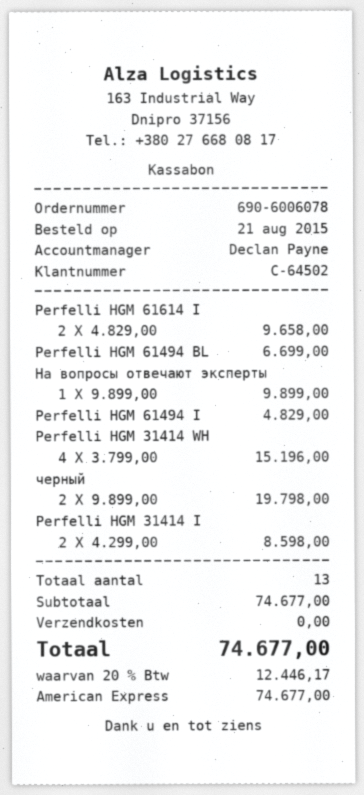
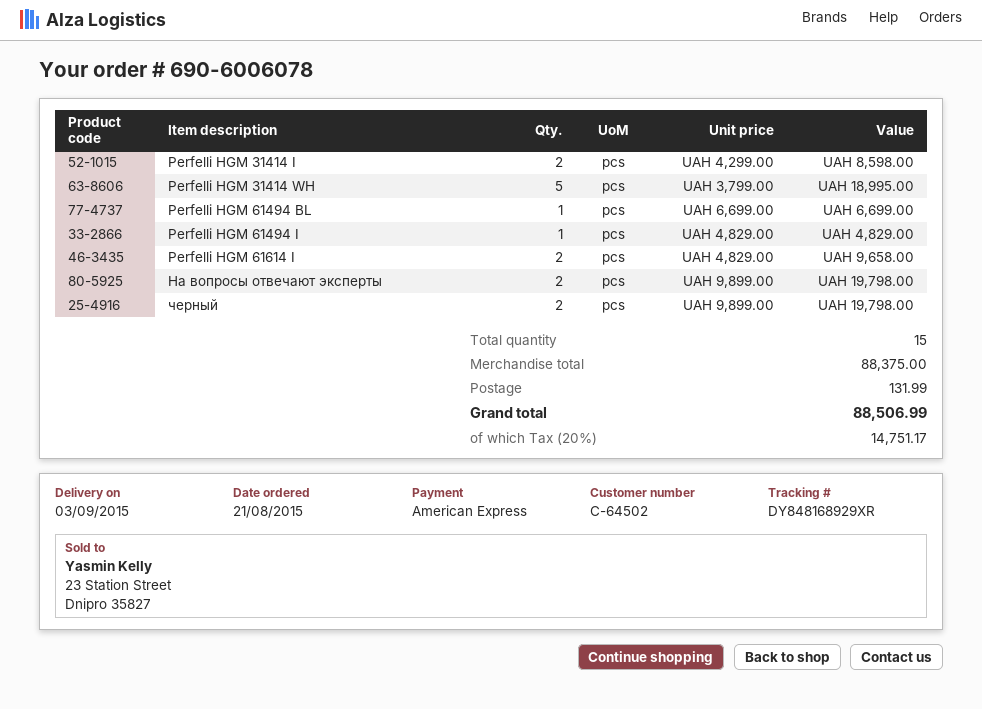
На вопросы отвечают эксперты: 1 x 9899.00 = 9899.00 -> 2 x 9899.00 = 19798.00
Perfelli HGM 31414 WH: 4 x 3799.00 = 15196.00 -> 5 x 3799.00 = 18995.00
total quantity: 13 -> 15
subtotal: 74677.00 -> 88375.00
shipping: 0.00 -> 131.99
tax: 20% = 12446.17 -> 20% = 14751.17
total: 74677.00 -> 88506.99

